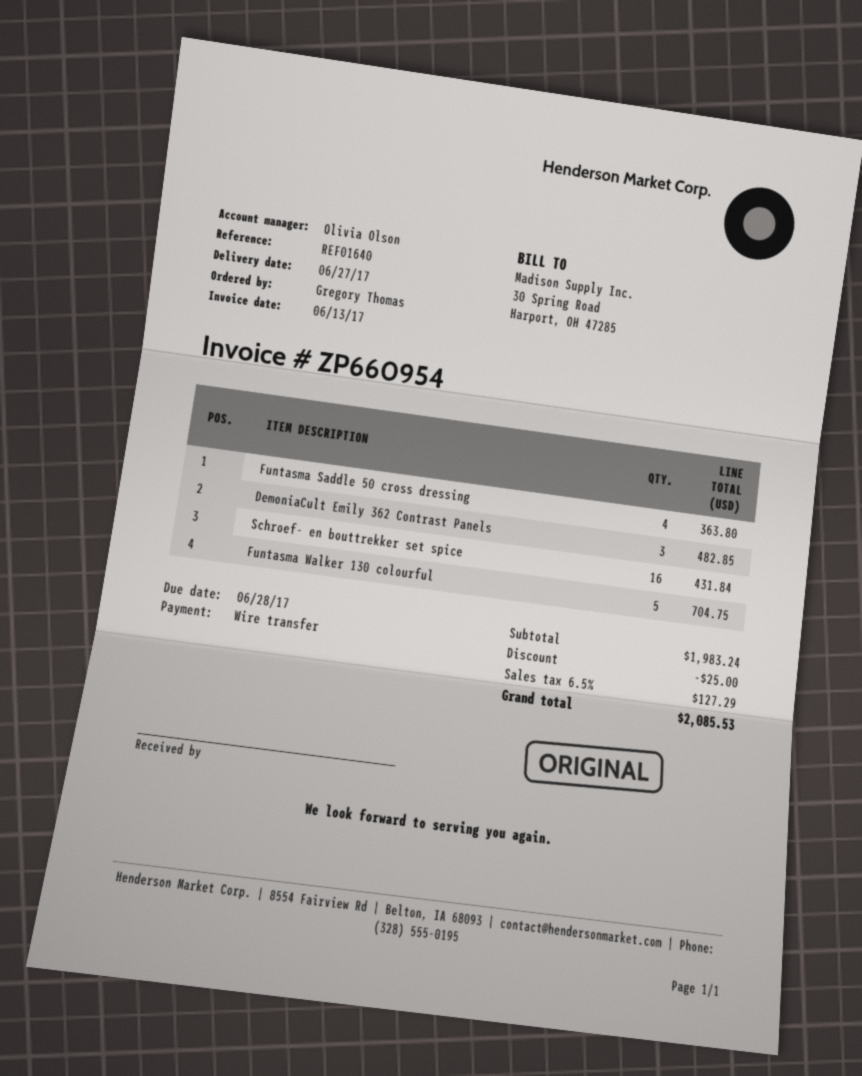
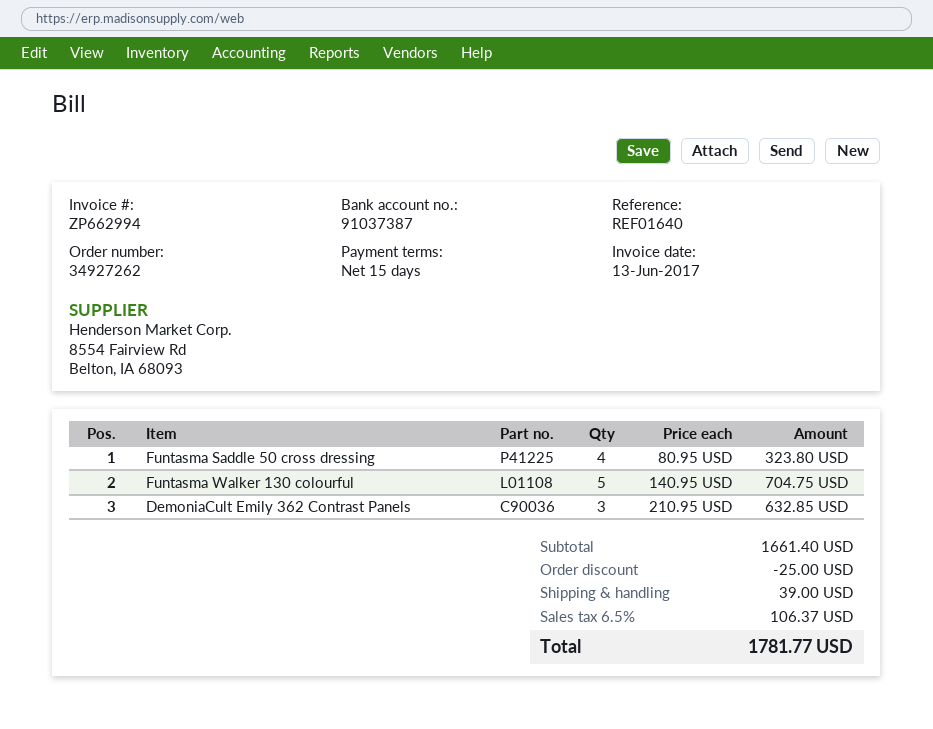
invoice number: ZP660954 -> ZP662994
Funtasma Saddle 50 cross dressing: 4 for 363.80 -> 4 for 323.80
DemoniaCult Emily 362 Contrast Panels: 3 for 482.85 -> 3 for 632.85
Schroef- en bouttrekker set spice: 16 for 431.84 -> none
subtotal: 1983.24 -> 1661.40
shipping: none -> 39.00
tax: 6.5% = 127.29 -> 6.5% = 106.37
total: 2085.53 -> 1781.77

